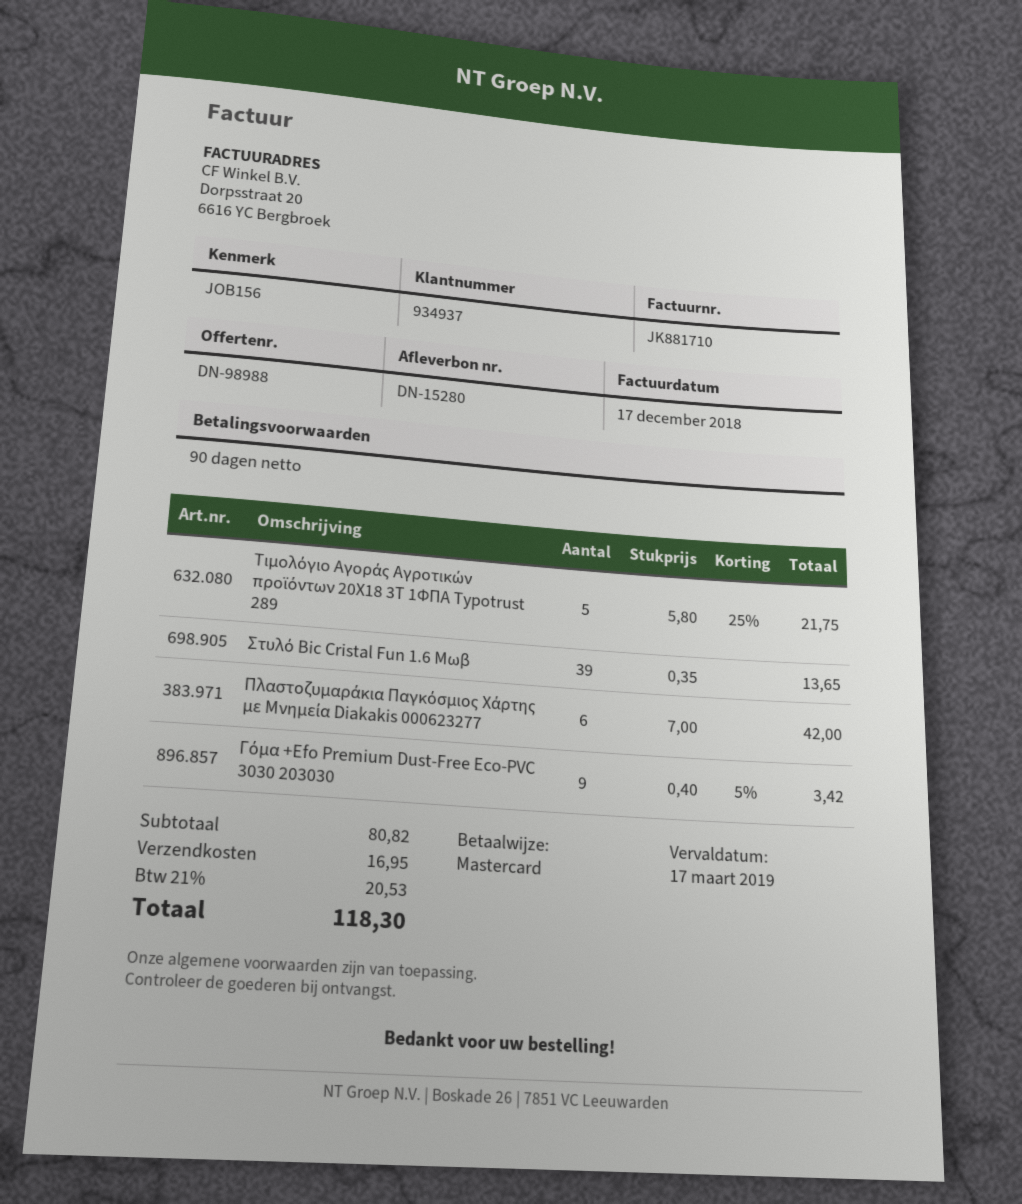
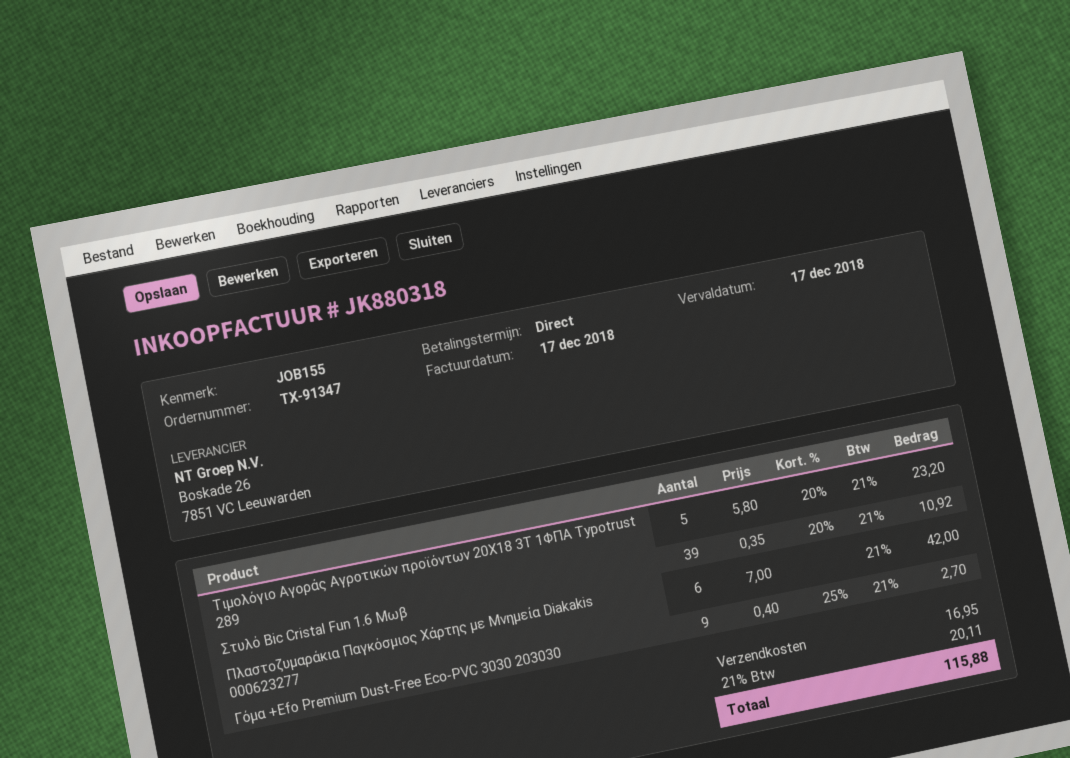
invoice number: JK881710 -> JK880318
payment terms: 90 days -> on receipt
due date: 2019-03-17 -> 2018-12-17
reference: JOB156 -> JOB155
Τιμολόγιο Αγοράς Αγροτικών προϊόντων 20Χ18 3Τ 1ΦΠΑ Typotrust 289: 5 x 5.80 - 25% = 21.75 -> 5 x 5.80 - 20% = 23.20
Στυλό Bic Cristal Fun 1.6 Μωβ: 39 x 0.35 = 13.65 -> 39 x 0.35 - 20% = 10.92
Γόμα +Efo Premium Dust-Free Eco-PVC 3030 203030: 9 x 0.40 - 5% = 3.42 -> 9 x 0.40 - 25% = 2.70
tax: 21% = 20.53 -> 21% = 20.11
total: 118.30 -> 115.88

